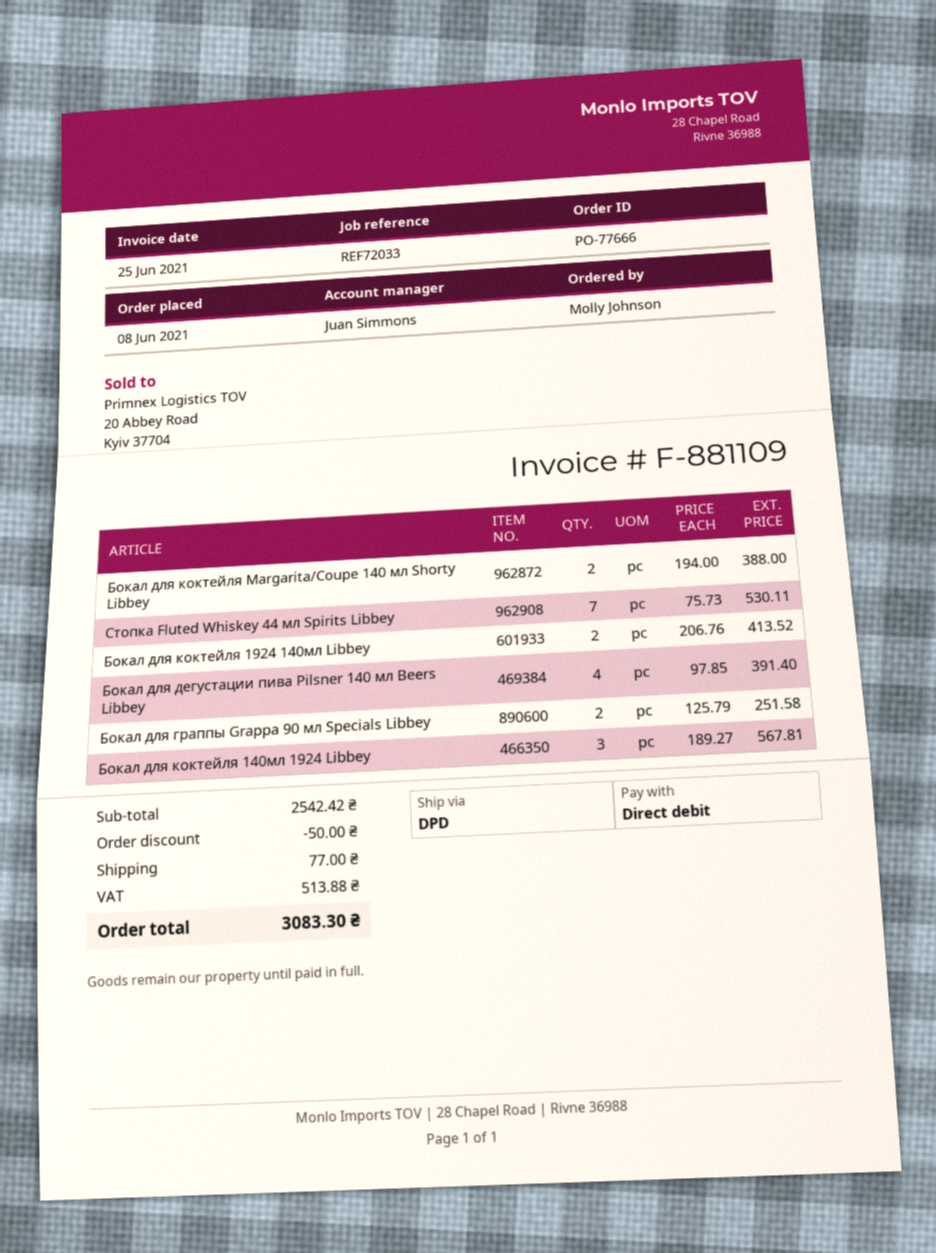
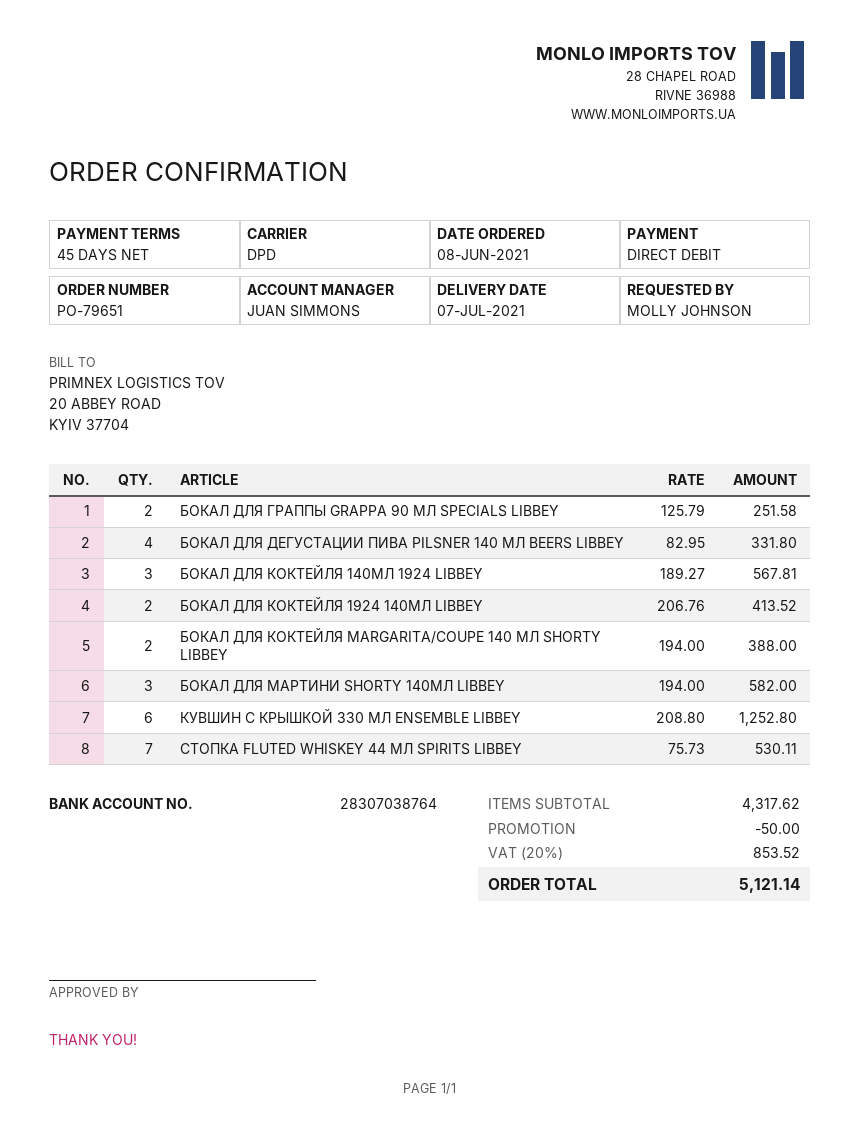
order number: PO-77666 -> PO-79651
Бокал для дегустации пива Pilsner 140 мл Beers Libbey: 4 x 97.85 = 391.40 -> 4 x 82.95 = 331.80
БОКАЛ ДЛЯ МАРТИНИ SHORTY 140МЛ LIBBEY: none -> 3 x 194.00 = 582.00
КУВШИН С КРЫШКОЙ 330 МЛ ENSEMBLE LIBBEY: none -> 6 x 208.80 = 1252.80
subtotal: 2542.42 -> 4317.62
shipping: 77.00 -> none
tax: 513.88 -> 853.52
total: 3083.30 -> 5121.14

